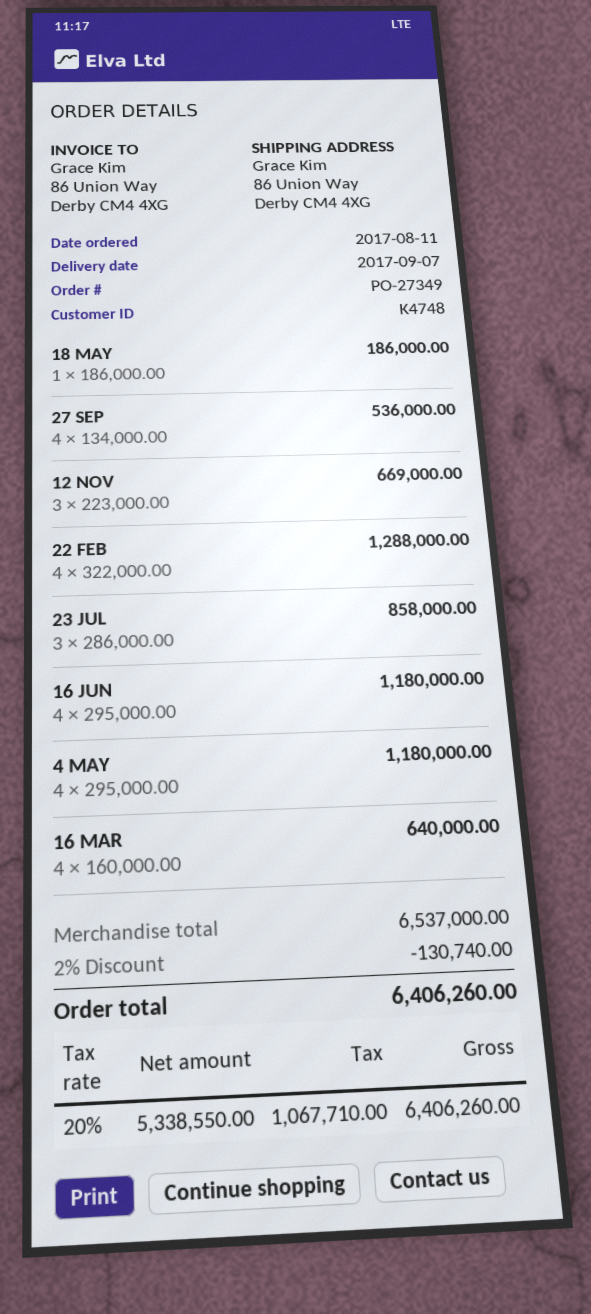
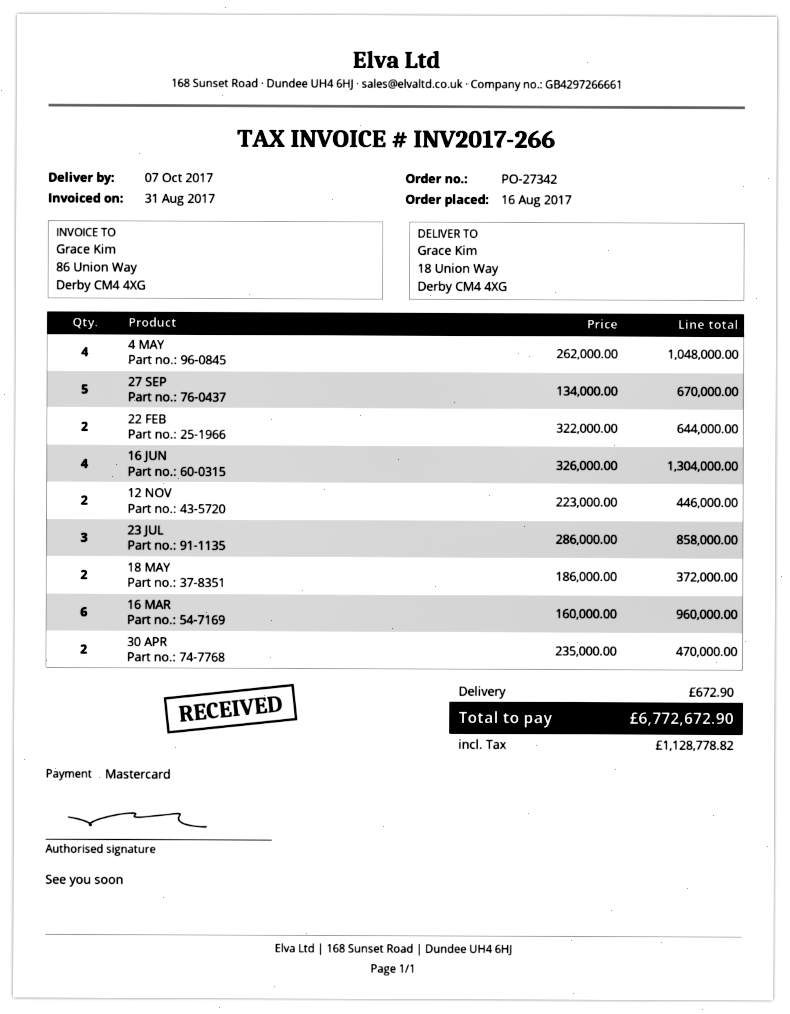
order number: PO-27349 -> PO-27342
order date: 2017-08-11 -> 2017-08-16
delivery date: 2017-09-07 -> 2017-10-07
ship to: 86 Union Way, Derby CM4 4XG -> 18 Union Way, Derby CM4 4XG
18 MAY: 1 x 186000.00 = 186000.00 -> 2 x 186000.00 = 372000.00
27 SEP: 4 x 134000.00 = 536000.00 -> 5 x 134000.00 = 670000.00
12 NOV: 3 x 223000.00 = 669000.00 -> 2 x 223000.00 = 446000.00
22 FEB: 4 x 322000.00 = 1288000.00 -> 2 x 322000.00 = 644000.00
16 JUN: 4 x 295000.00 = 1180000.00 -> 4 x 326000.00 = 1304000.00
4 MAY: 4 x 295000.00 = 1180000.00 -> 4 x 262000.00 = 1048000.00
16 MAR: 4 x 160000.00 = 640000.00 -> 6 x 160000.00 = 960000.00
30 APR: none -> 2 x 235000.00 = 470000.00
discount: 2% = 130740.00 -> none
shipping: none -> 672.90
tax: 1067710.00 -> 1128778.82
total: 6406260.00 -> 6772672.90

